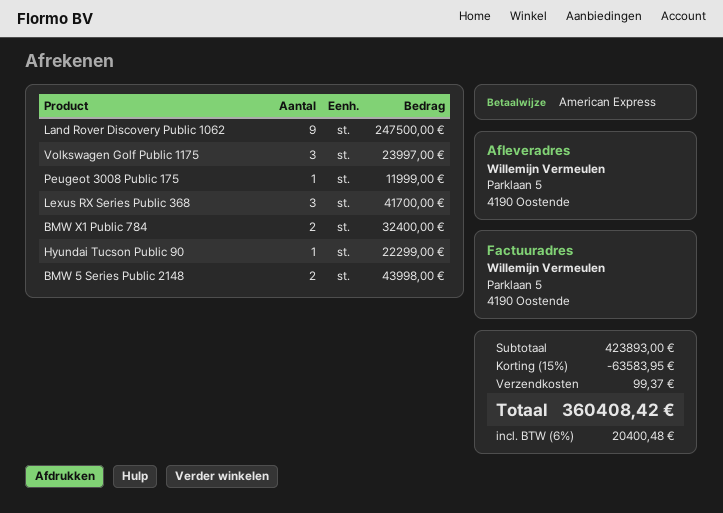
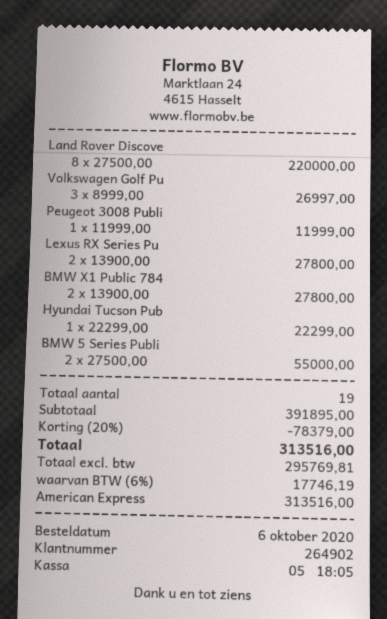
Land Rover Discovery Public 1062: 9 for 247500.00 -> 8 for 220000.00
Volkswagen Golf Public 1175: 3 for 23997.00 -> 3 for 26997.00
Lexus RX Series Public 368: 3 for 41700.00 -> 2 for 27800.00
BMW X1 Public 784: 2 for 32400.00 -> 2 for 27800.00
BMW 5 Series Public 2148: 2 for 43998.00 -> 2 for 55000.00
subtotal: 423893.00 -> 391895.00
discount: 15% = 63583.95 -> 20% = 78379.00
shipping: 99.37 -> none
tax: 6% = 20400.48 -> 6% = 17746.19
total: 360408.42 -> 313516.00

